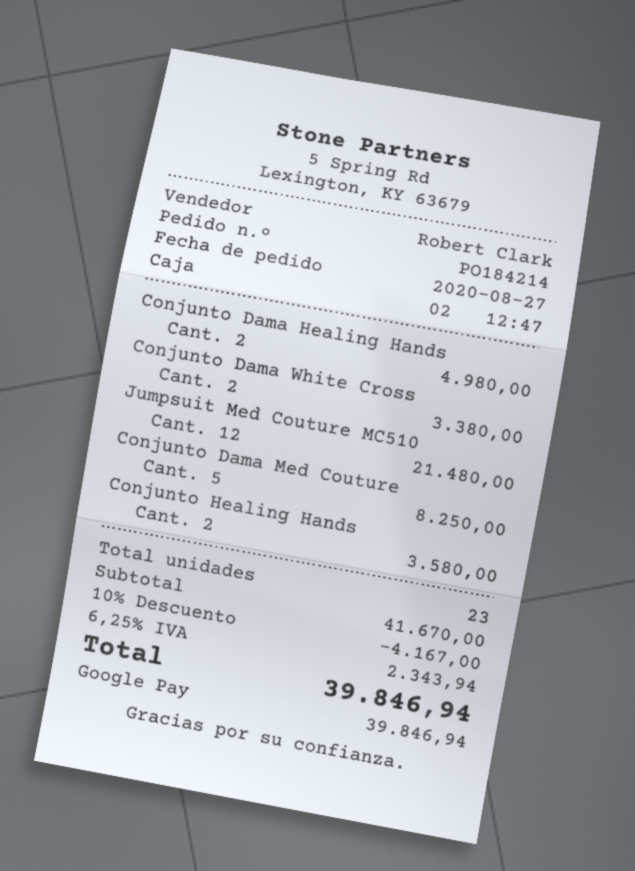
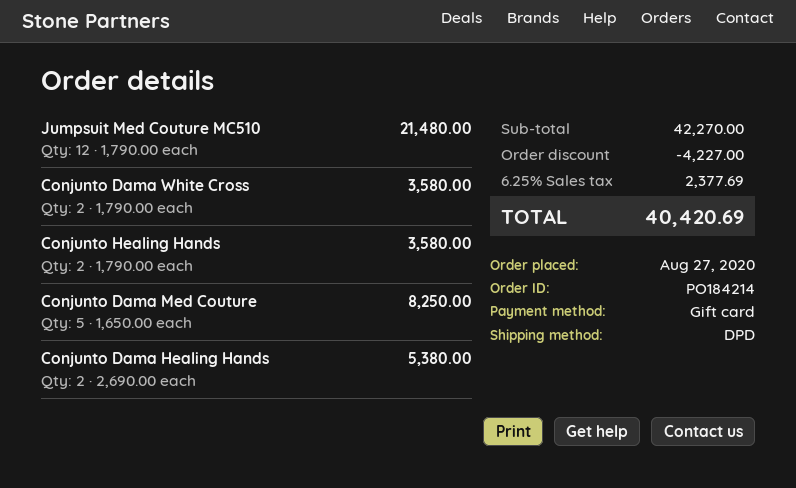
payment method: Google Pay -> gift card
Conjunto Dama Healing Hands: 2 for 4980.00 -> 2 for 5380.00
Conjunto Dama White Cross: 2 for 3380.00 -> 2 for 3580.00
subtotal: 41670.00 -> 42270.00
discount: 4167.00 -> 4227.00
tax: 6.25% = 2343.94 -> 6.25% = 2377.69
total: 39846.94 -> 40420.69

